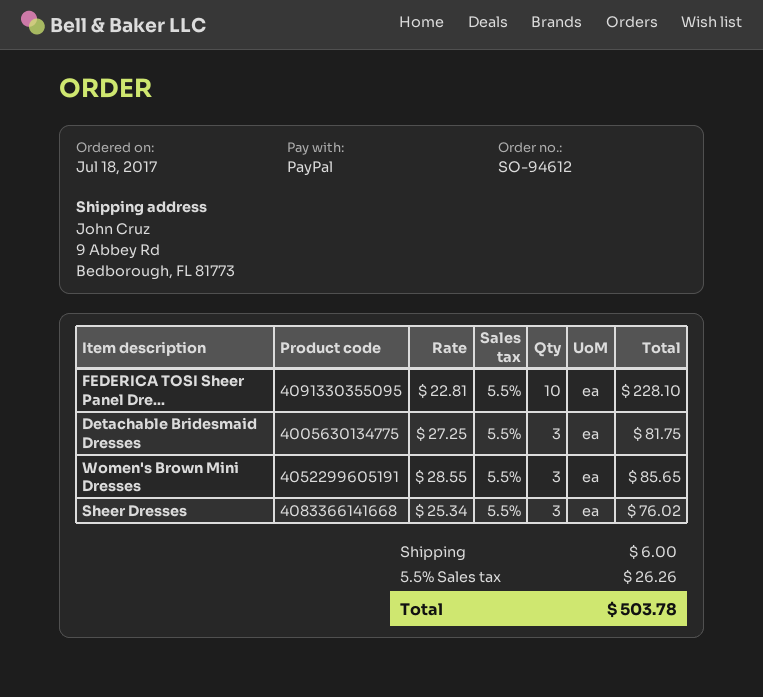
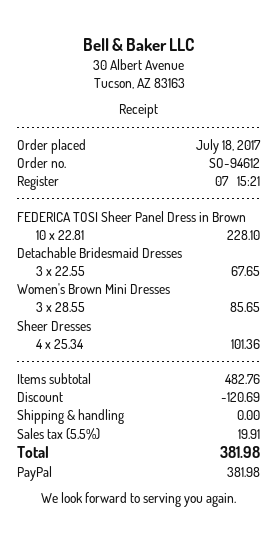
Detachable Bridesmaid Dresses: 3 x 27.25 = 81.75 -> 3 x 22.55 = 67.65
Sheer Dresses: 3 x 25.34 = 76.02 -> 4 x 25.34 = 101.36
discount: none -> 120.69
shipping: 6.00 -> 0.00
tax: 5.5% = 26.26 -> 5.5% = 19.91
total: 503.78 -> 381.98

